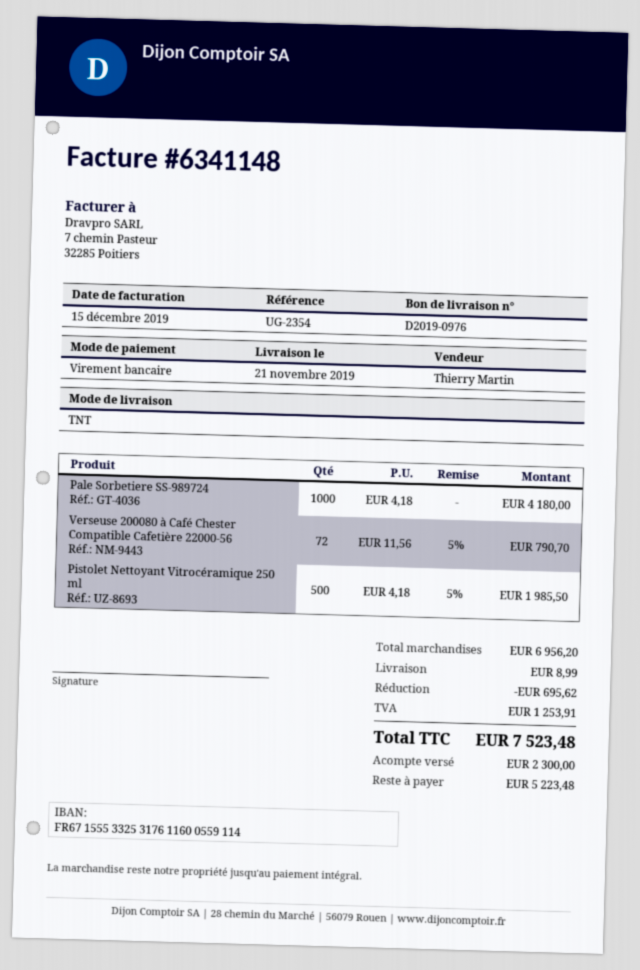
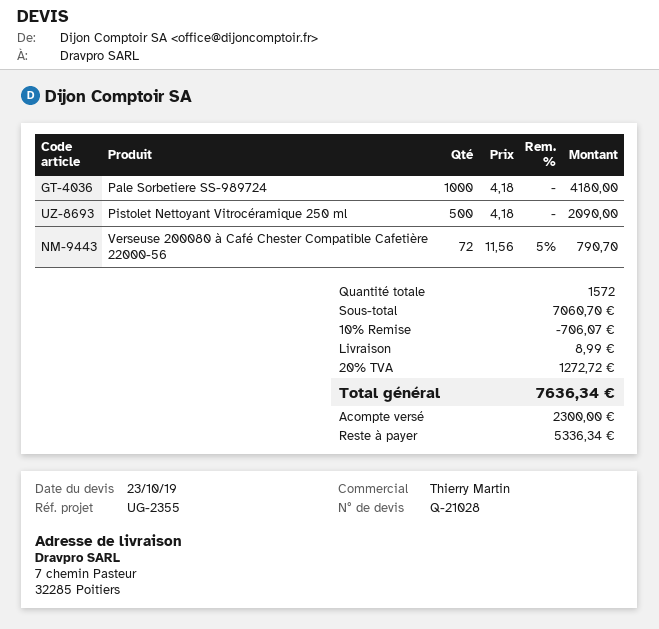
reference: UG-2354 -> UG-2355
Pistolet Nettoyant Vitrocéramique 250 ml: 500 x 4.18 - 5% = 1985.50 -> 500 x 4.18 = 2090.00
subtotal: 6956.20 -> 7060.70
discount: 695.62 -> 706.07
tax: 1253.91 -> 1272.72
total: 7523.48 -> 7636.34
balance: 5223.48 -> 5336.34

